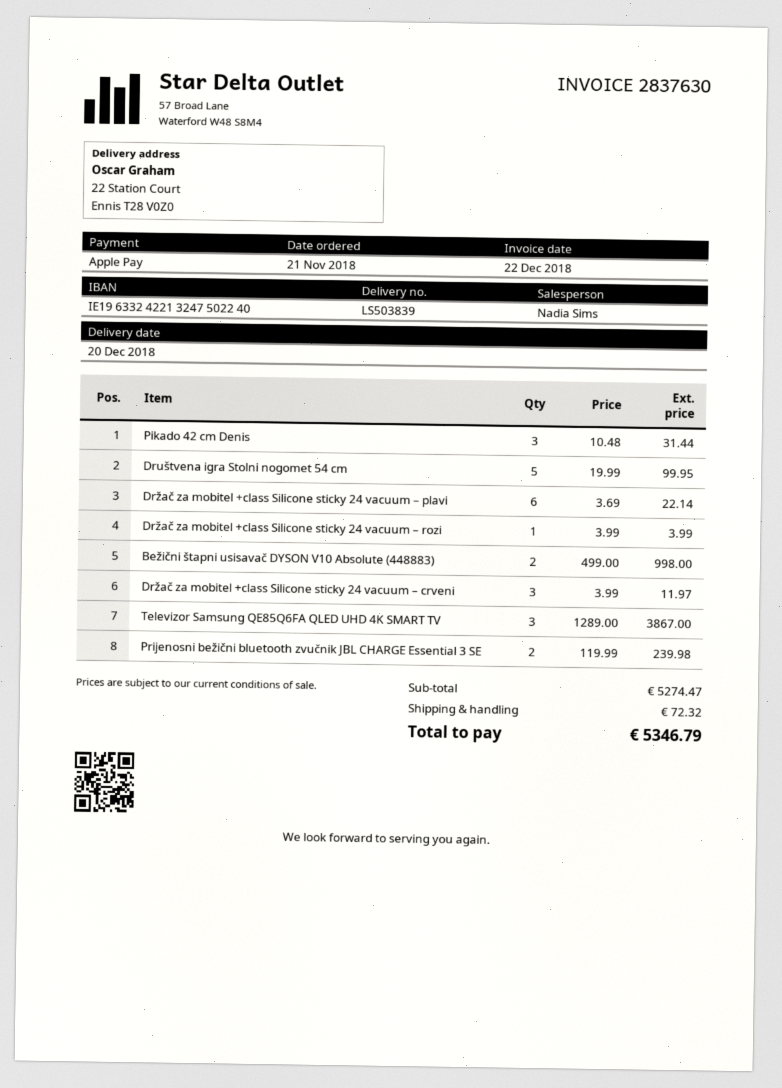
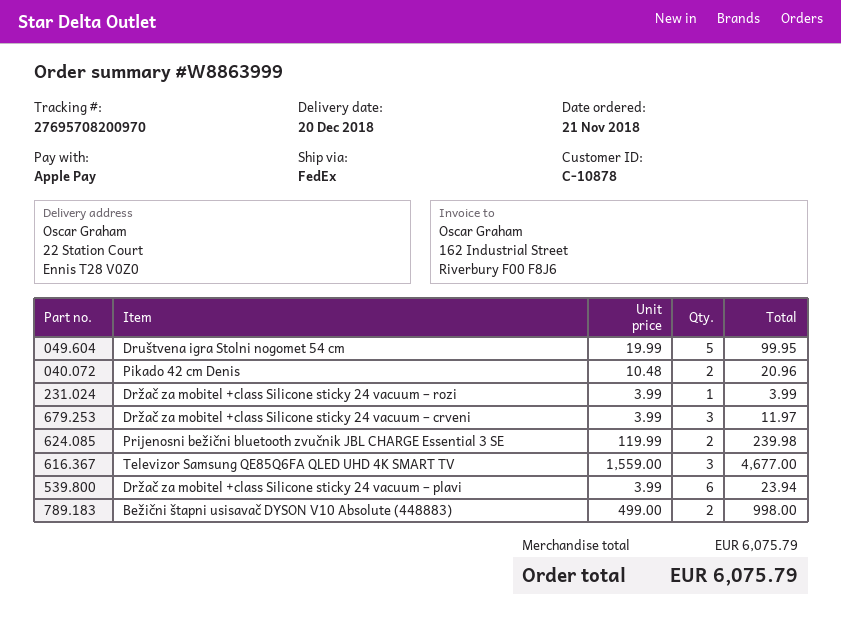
Pikado 42 cm Denis: 3 x 10.48 = 31.44 -> 2 x 10.48 = 20.96
Držač za mobitel +class Silicone sticky 24 vacuum – plavi: 6 x 3.69 = 22.14 -> 6 x 3.99 = 23.94
Televizor Samsung QE85Q6FA QLED UHD 4K SMART TV: 3 x 1289.00 = 3867.00 -> 3 x 1559.00 = 4677.00
subtotal: 5274.47 -> 6075.79
shipping: 72.32 -> none
total: 5346.79 -> 6075.79

